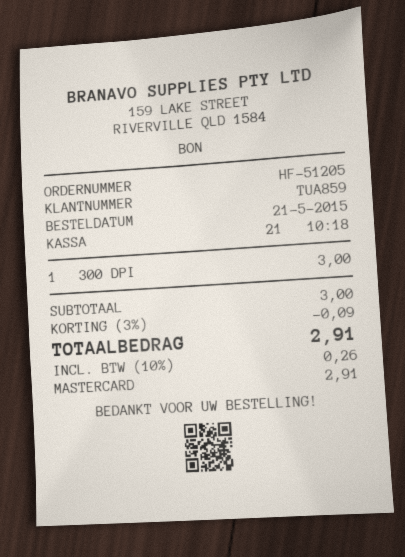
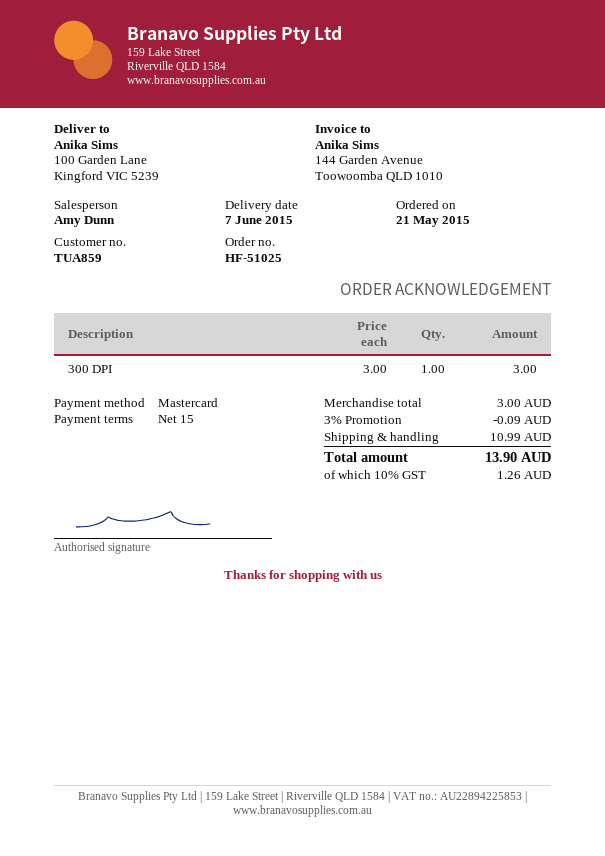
order number: HF-51205 -> HF-51025
shipping: none -> 10.99
tax: 10% = 0.26 -> 10% = 1.26
total: 2.91 -> 13.90

